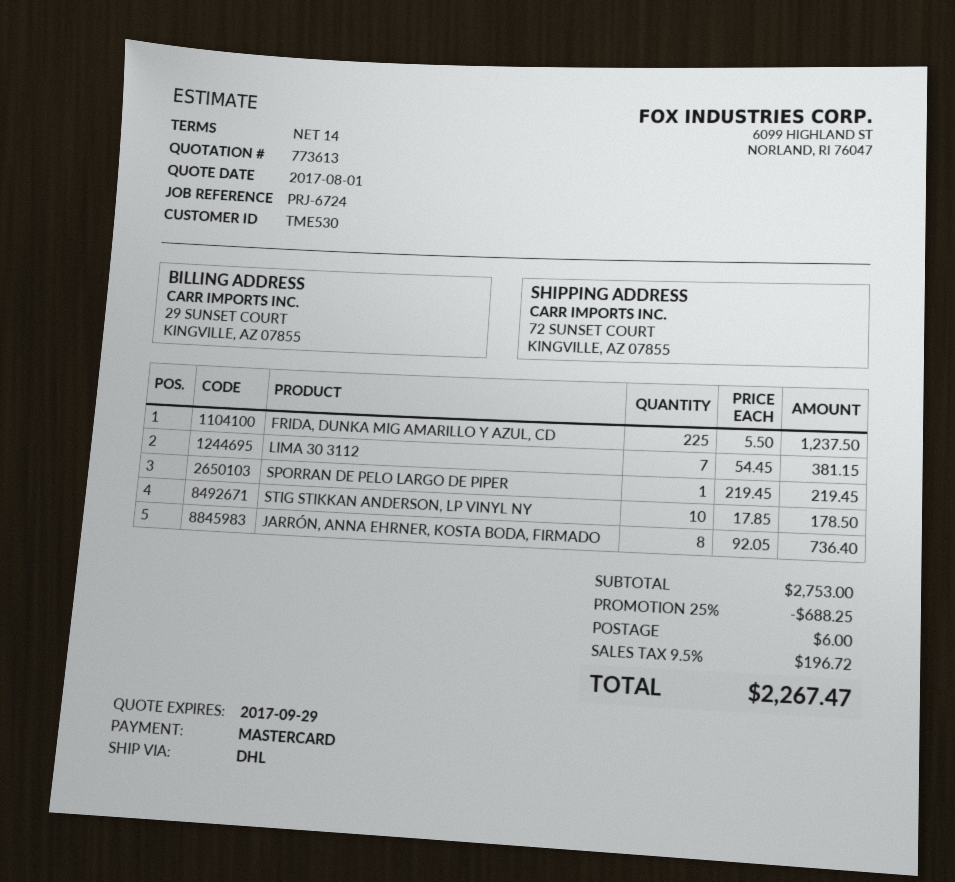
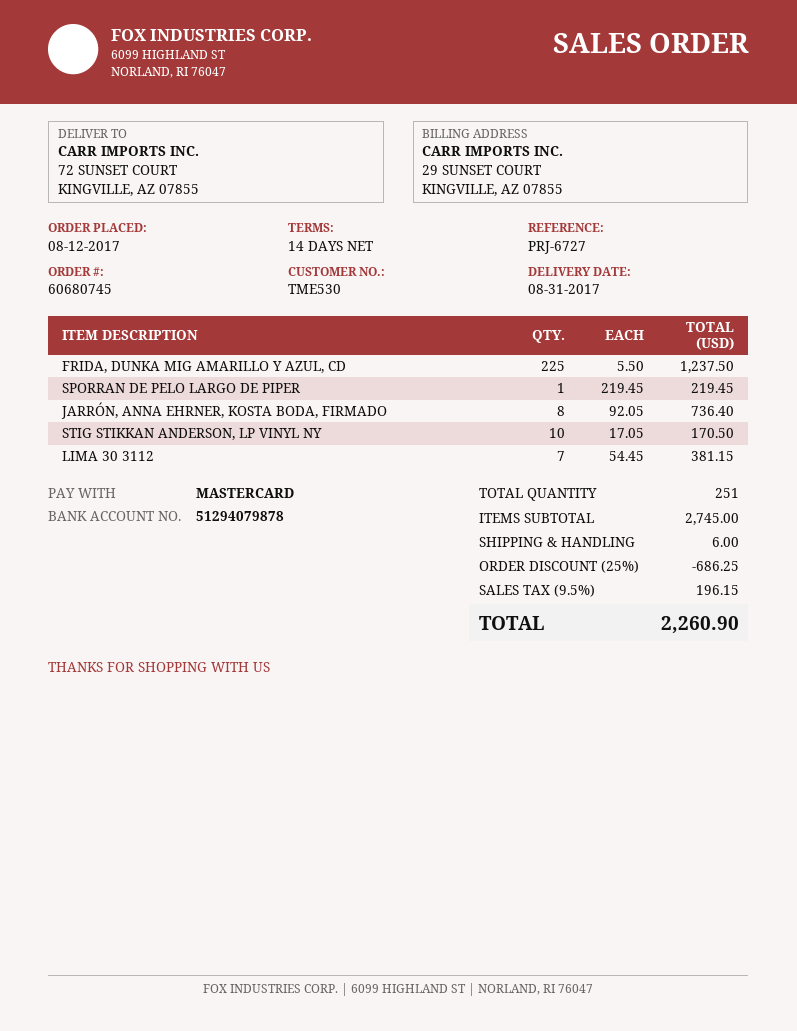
reference: PRJ-6724 -> PRJ-6727
STIG STIKKAN ANDERSON, LP VINYL NY: 10 x 17.85 = 178.50 -> 10 x 17.05 = 170.50
subtotal: 2753.00 -> 2745.00
discount: 25% = 688.25 -> 25% = 686.25
tax: 9.5% = 196.72 -> 9.5% = 196.15
total: 2267.47 -> 2260.90

